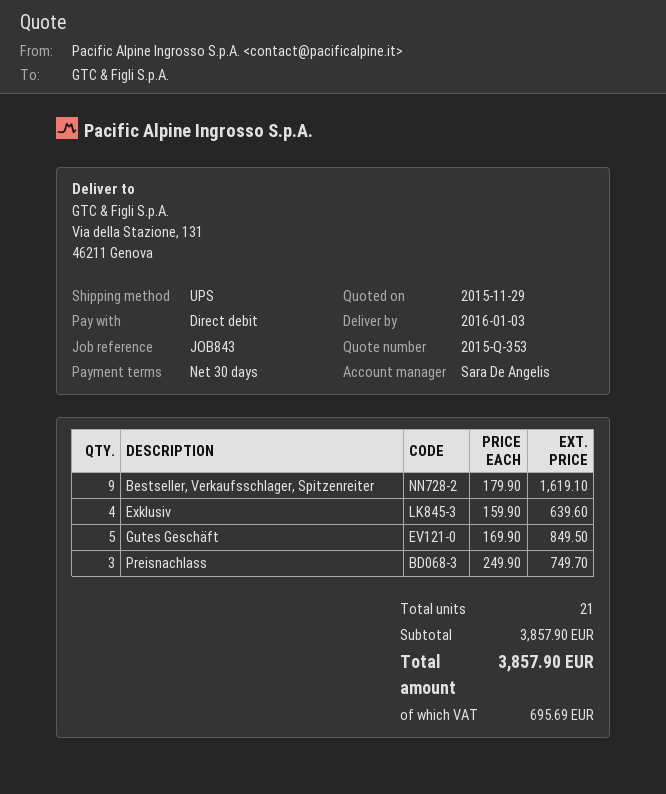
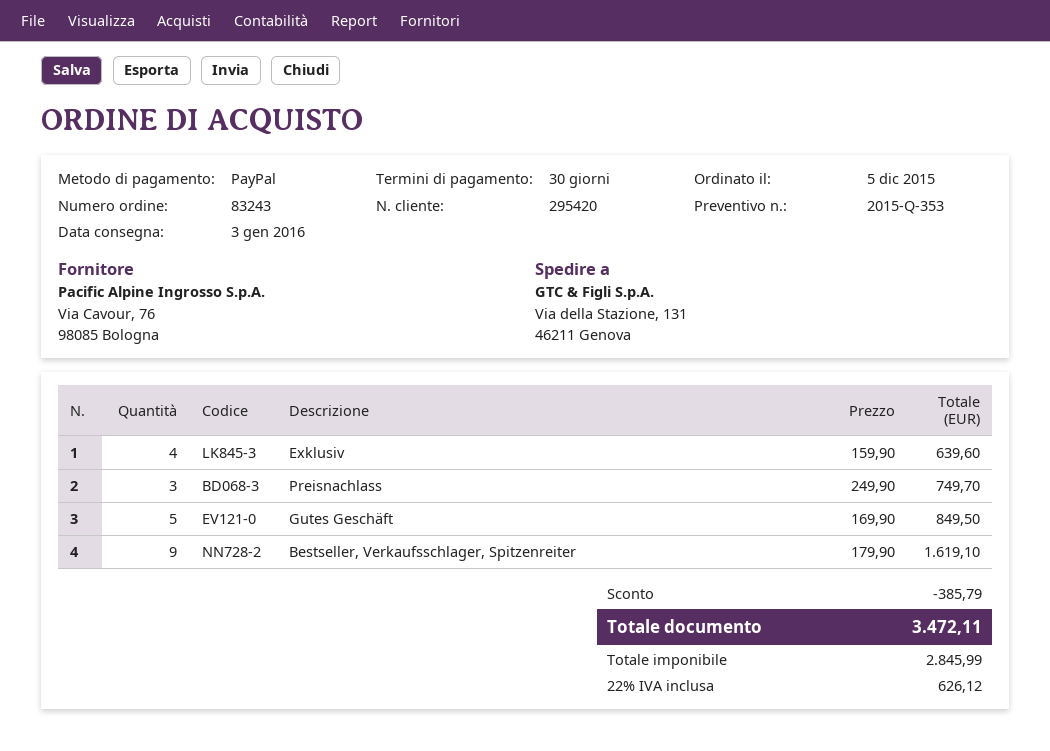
payment method: direct debit -> PayPal
discount: none -> 385.79
tax: 695.69 -> 626.12
total: 3857.90 -> 3472.11

